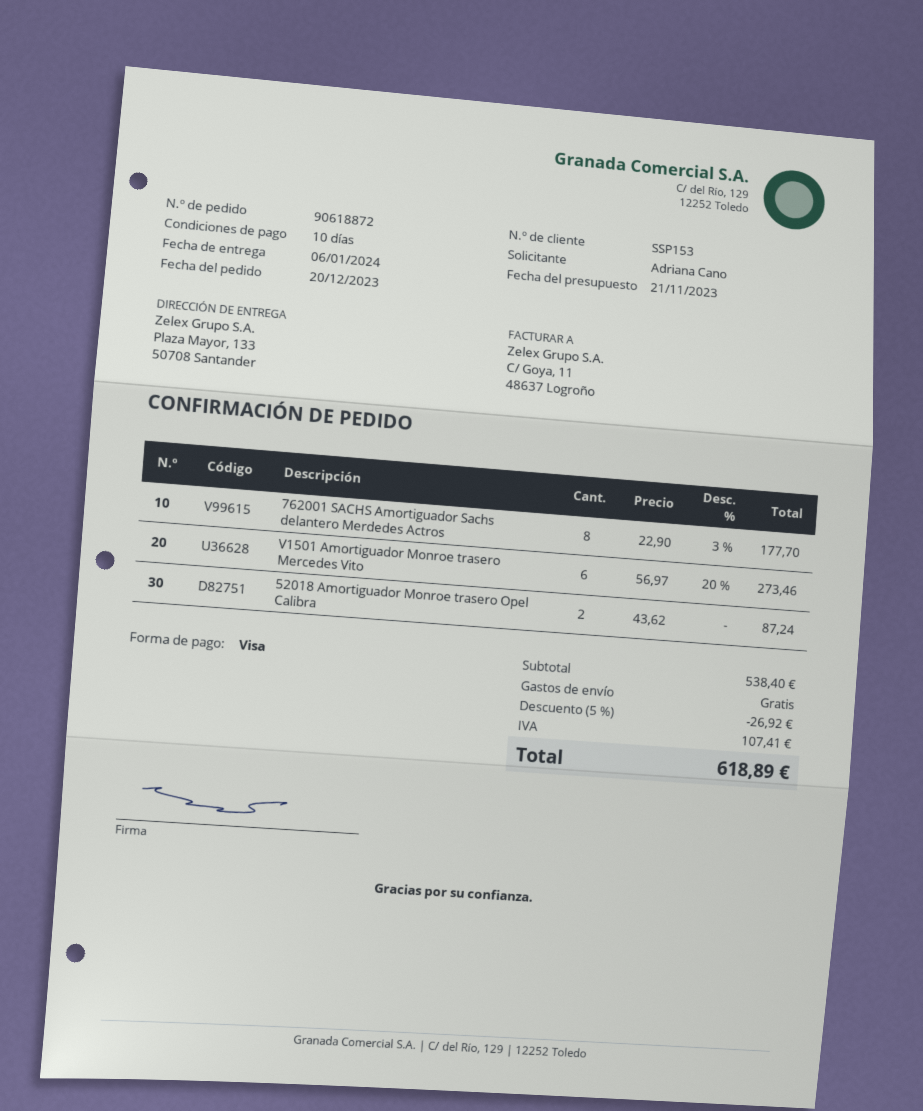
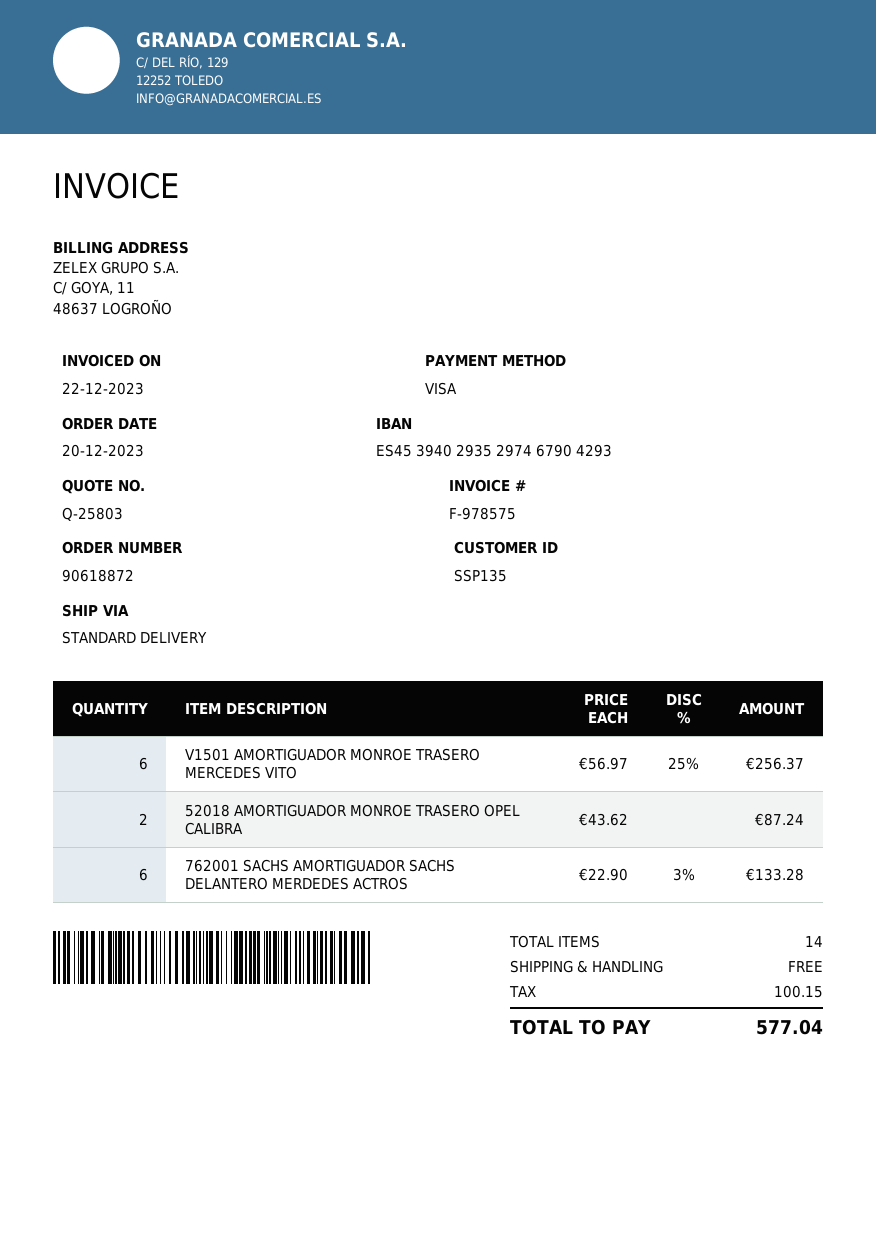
customer number: SSP153 -> SSP135
762001 SACHS Amortiguador Sachs delantero Merdedes Actros: 8 x 22.90 - 3% = 177.70 -> 6 x 22.90 - 3% = 133.28
V1501 Amortiguador Monroe trasero Mercedes Vito: 6 x 56.97 - 20% = 273.46 -> 6 x 56.97 - 25% = 256.37
discount: 5% = 26.92 -> none
tax: 107.41 -> 100.15
total: 618.89 -> 577.04

